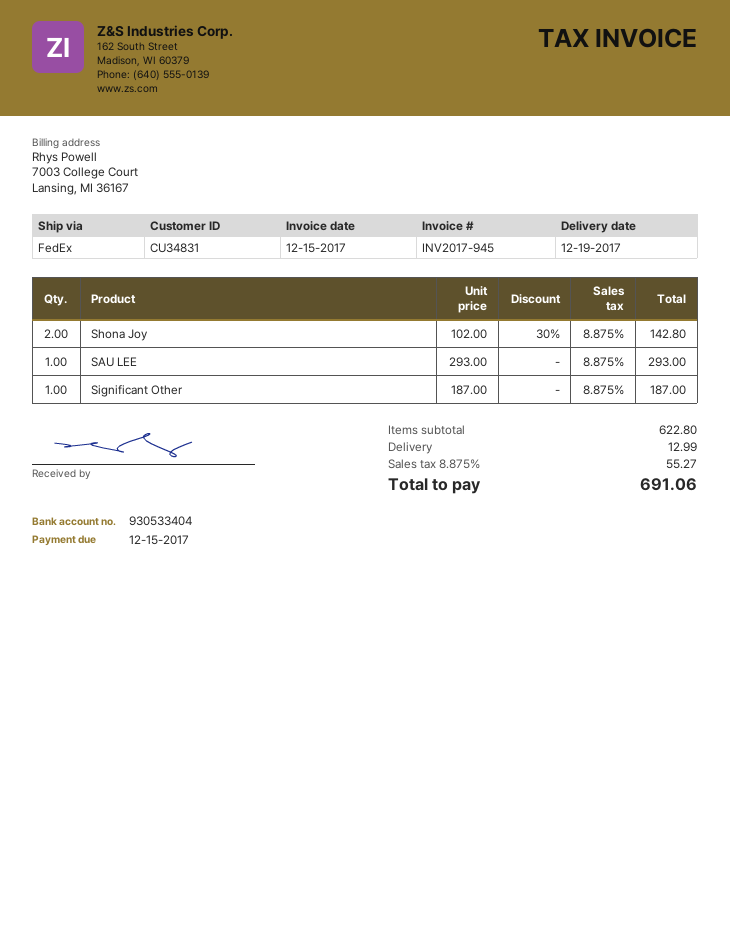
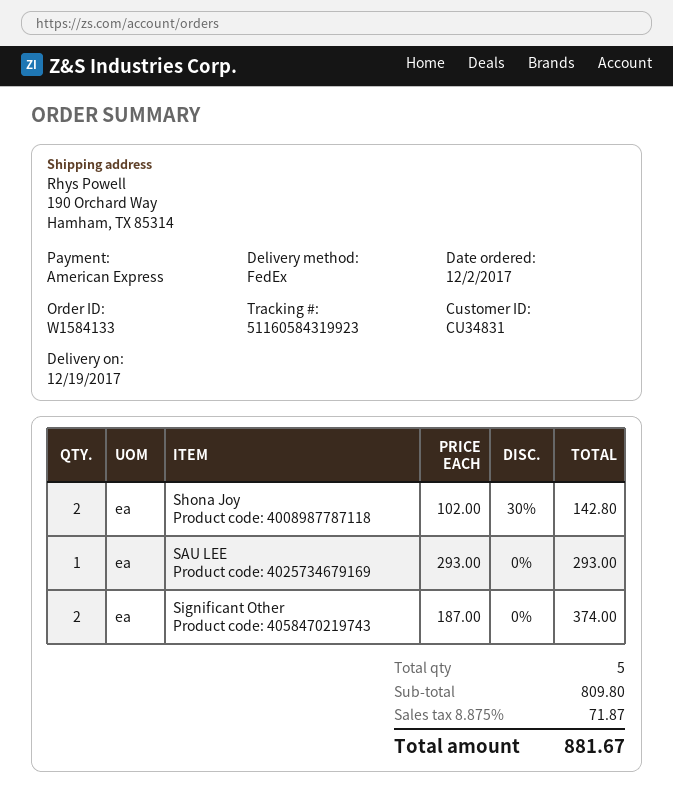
Significant Other: 1 x 187.00 = 187.00 -> 2 x 187.00 = 374.00
subtotal: 622.80 -> 809.80
shipping: 12.99 -> none
tax: 8.875% = 55.27 -> 8.875% = 71.87
total: 691.06 -> 881.67

